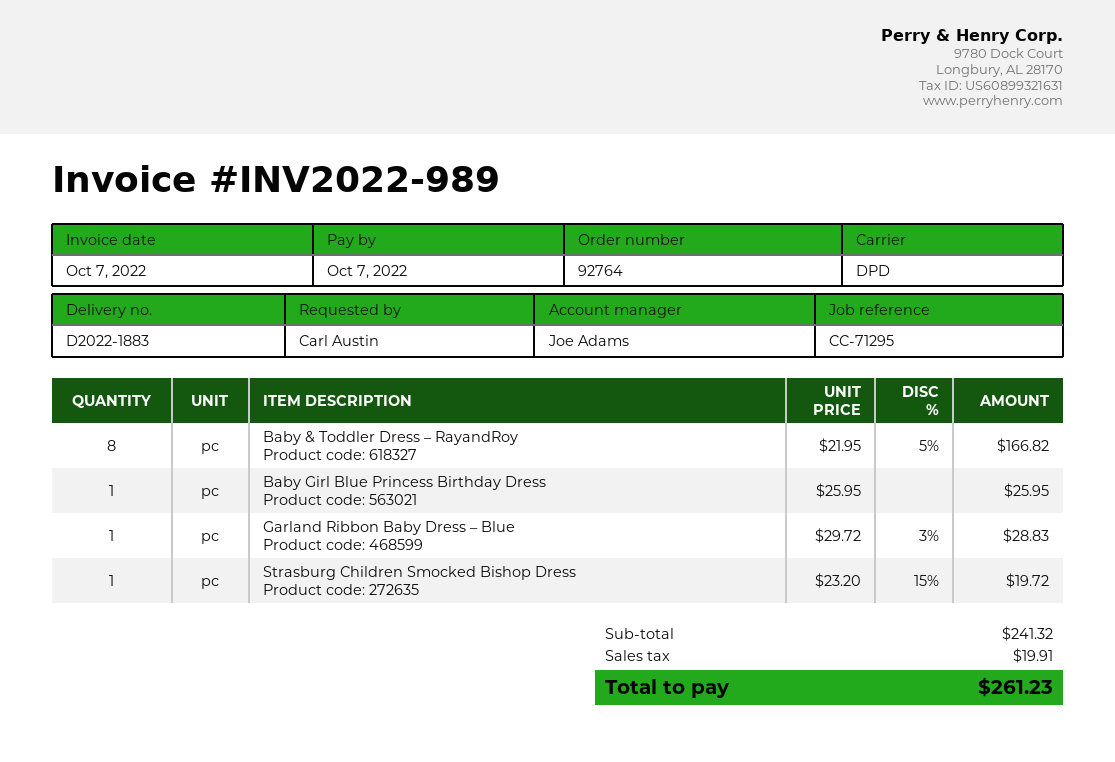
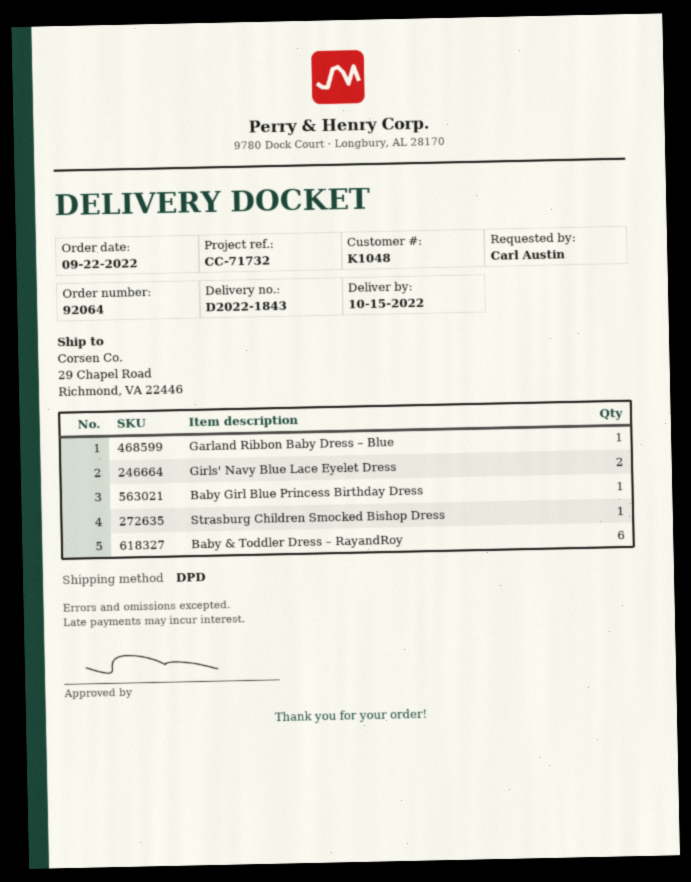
order number: 92764 -> 92064
delivery note number: D2022-1883 -> D2022-1843
reference: CC-71295 -> CC-71732
Baby & Toddler Dress – RayandRoy: 8 -> 6
Girls' Navy Blue Lace Eyelet Dress: none -> 2

